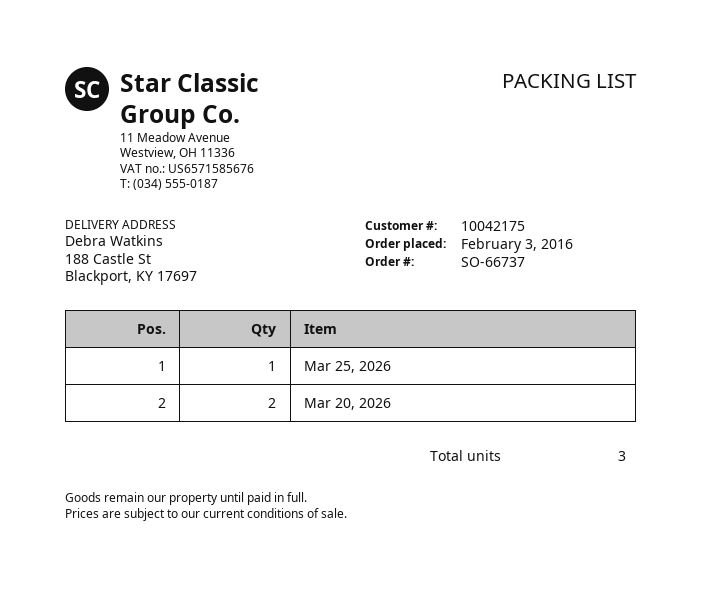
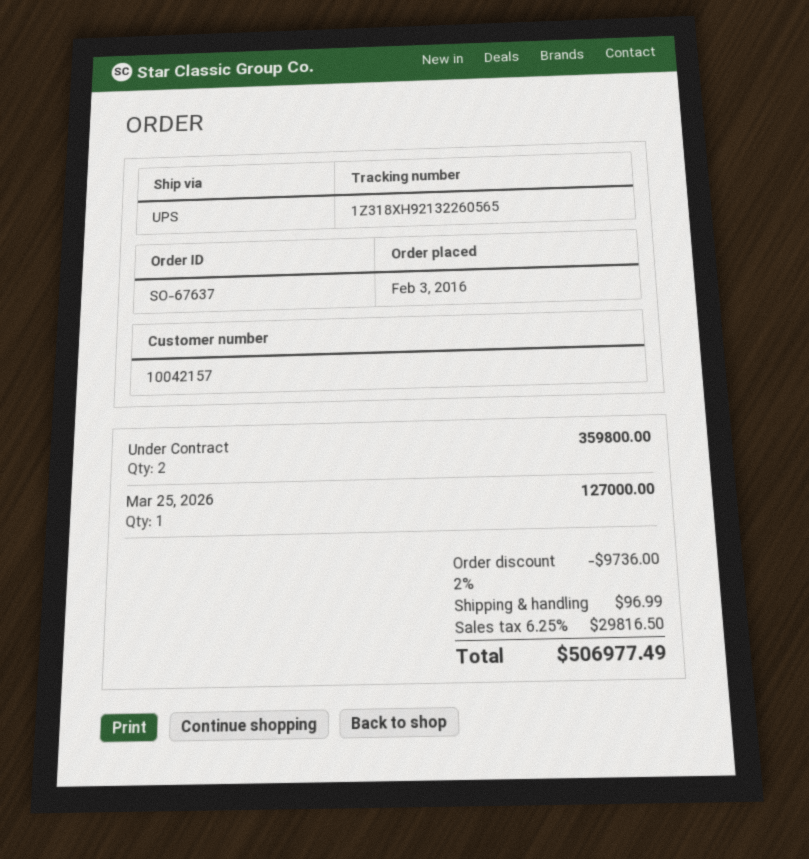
order number: SO-66737 -> SO-67637
customer number: 10042175 -> 10042157
Mar 20, 2026: 2 -> none
Under Contract: none -> 2

